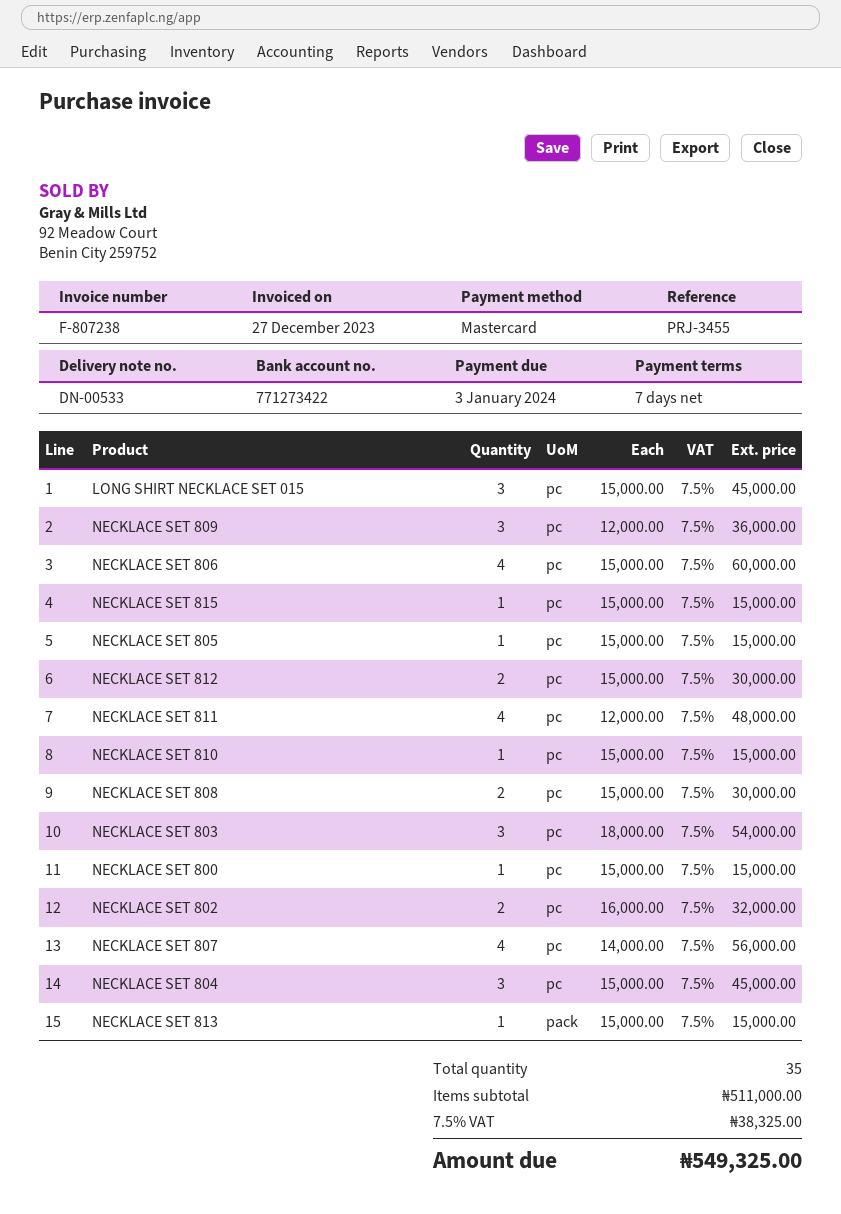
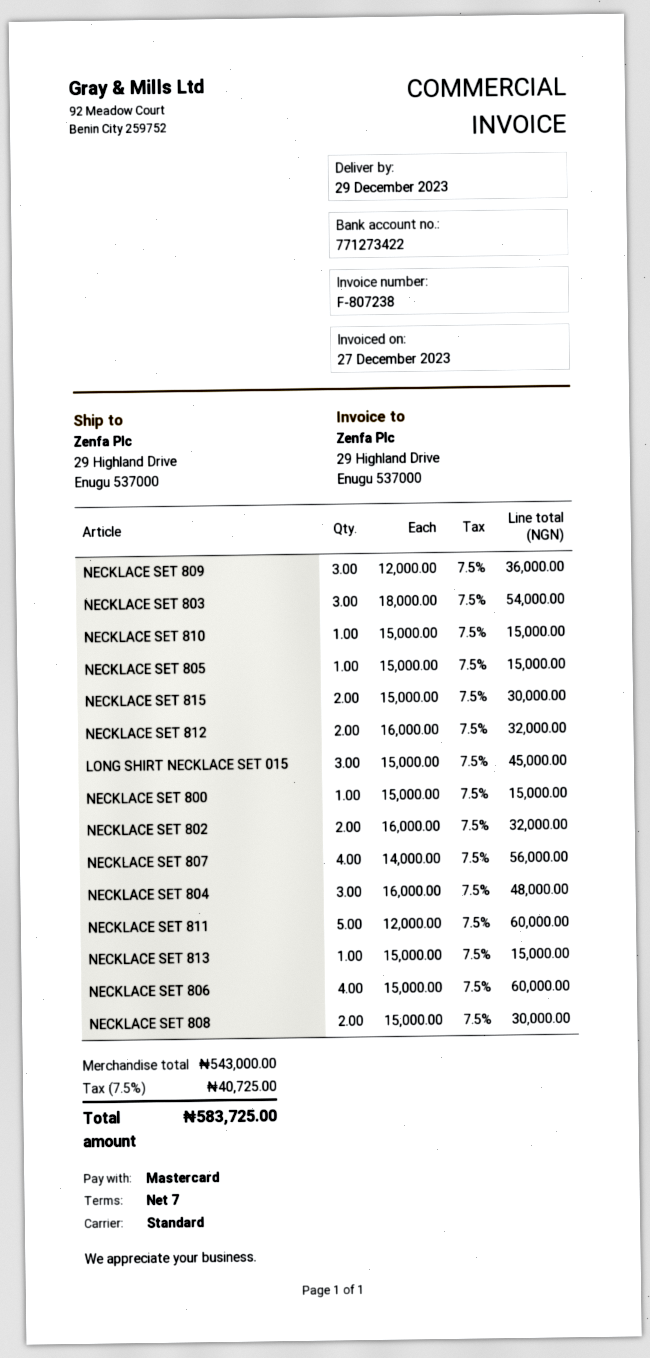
NECKLACE SET 815: 1 x 15000.00 = 15000.00 -> 2 x 15000.00 = 30000.00
NECKLACE SET 812: 2 x 15000.00 = 30000.00 -> 2 x 16000.00 = 32000.00
NECKLACE SET 811: 4 x 12000.00 = 48000.00 -> 5 x 12000.00 = 60000.00
NECKLACE SET 804: 3 x 15000.00 = 45000.00 -> 3 x 16000.00 = 48000.00
subtotal: 511000.00 -> 543000.00
tax: 7.5% = 38325.00 -> 7.5% = 40725.00
total: 549325.00 -> 583725.00

